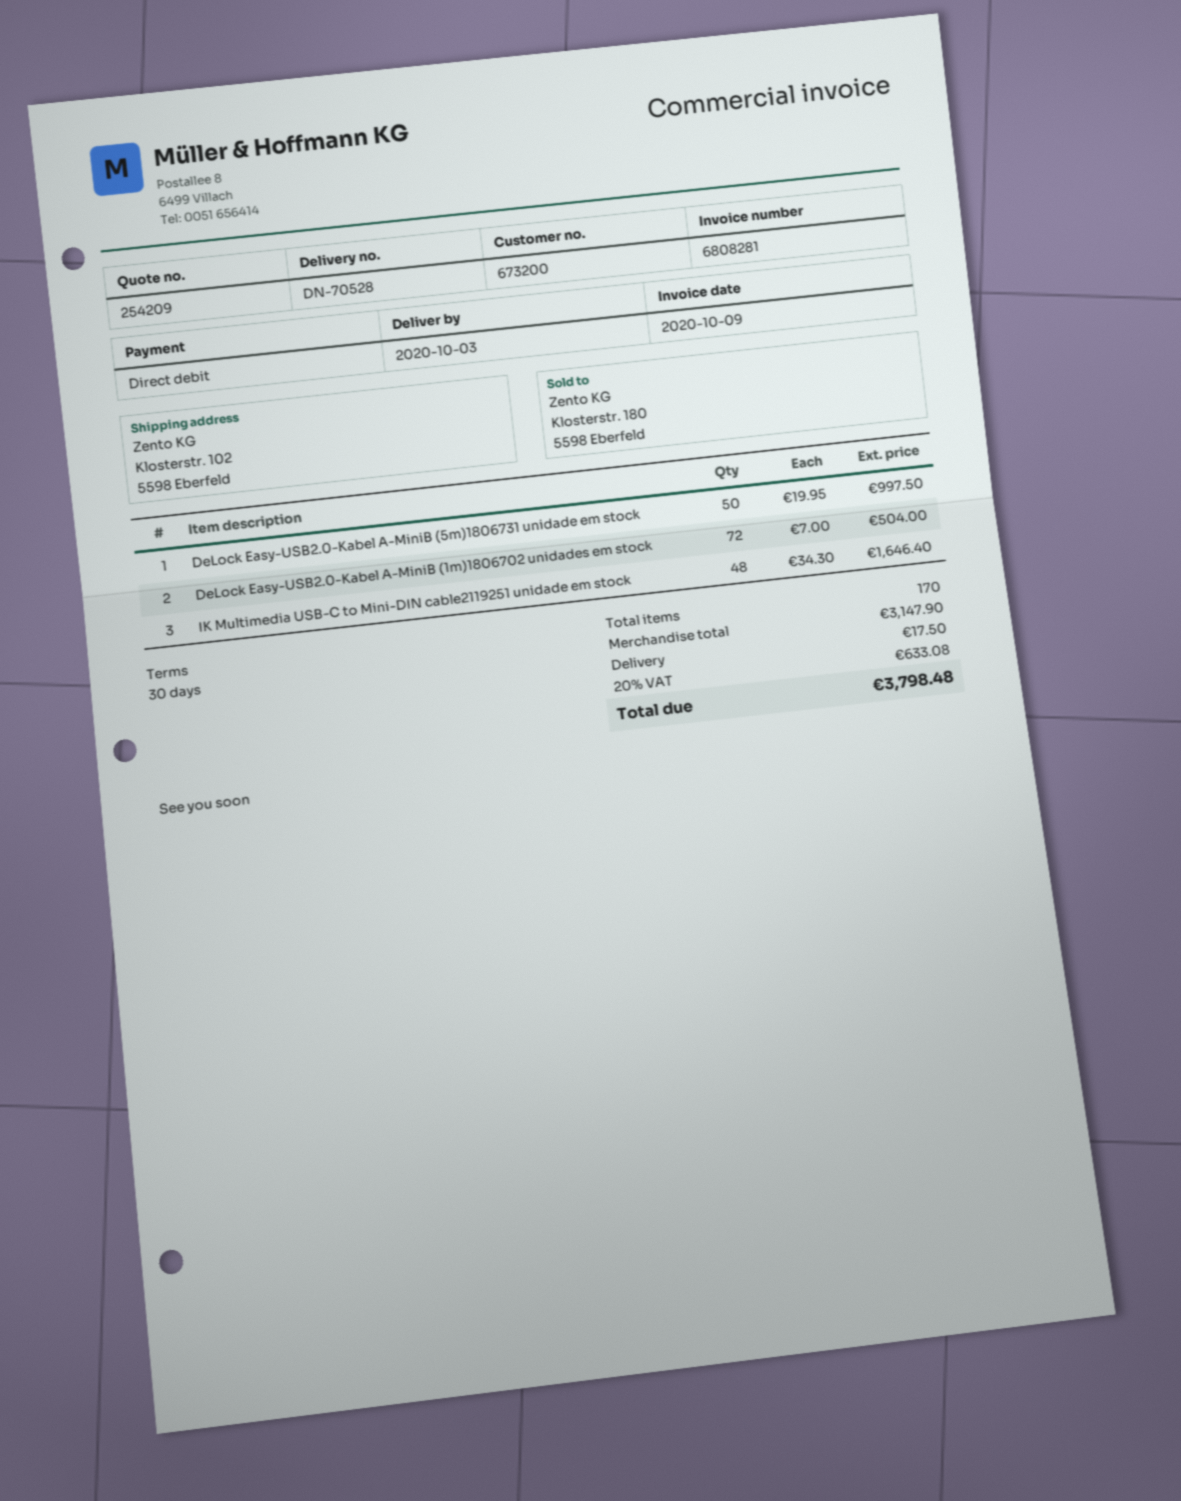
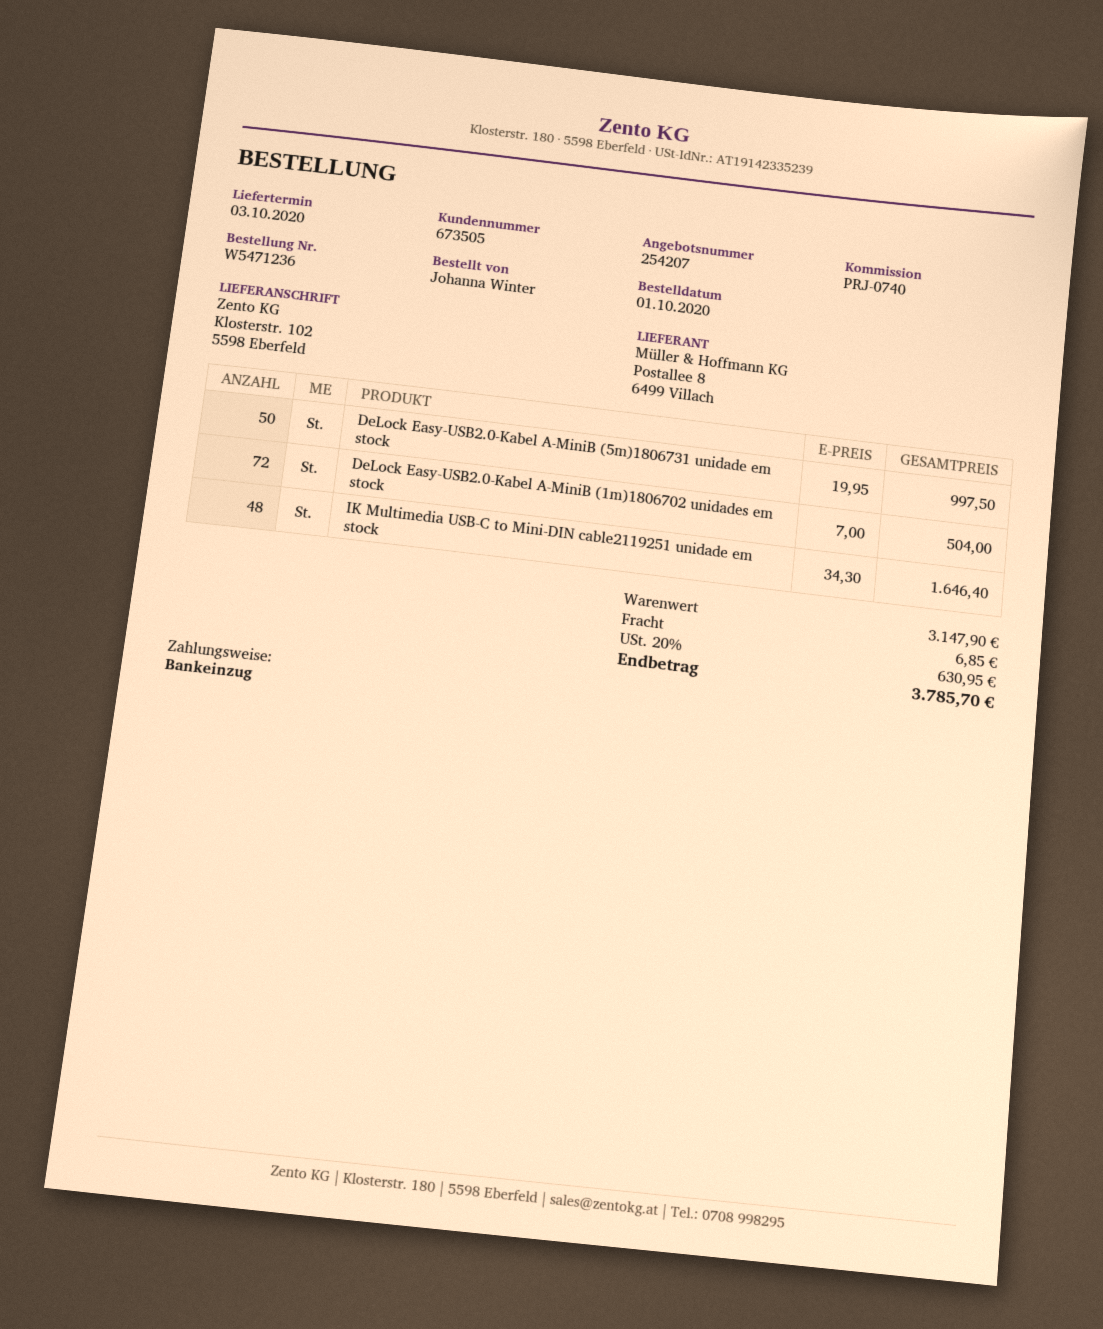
quote number: 254209 -> 254207
customer number: 673200 -> 673505
shipping: 17.50 -> 6.85
tax: 20% = 633.08 -> 20% = 630.95
total: 3798.48 -> 3785.70

